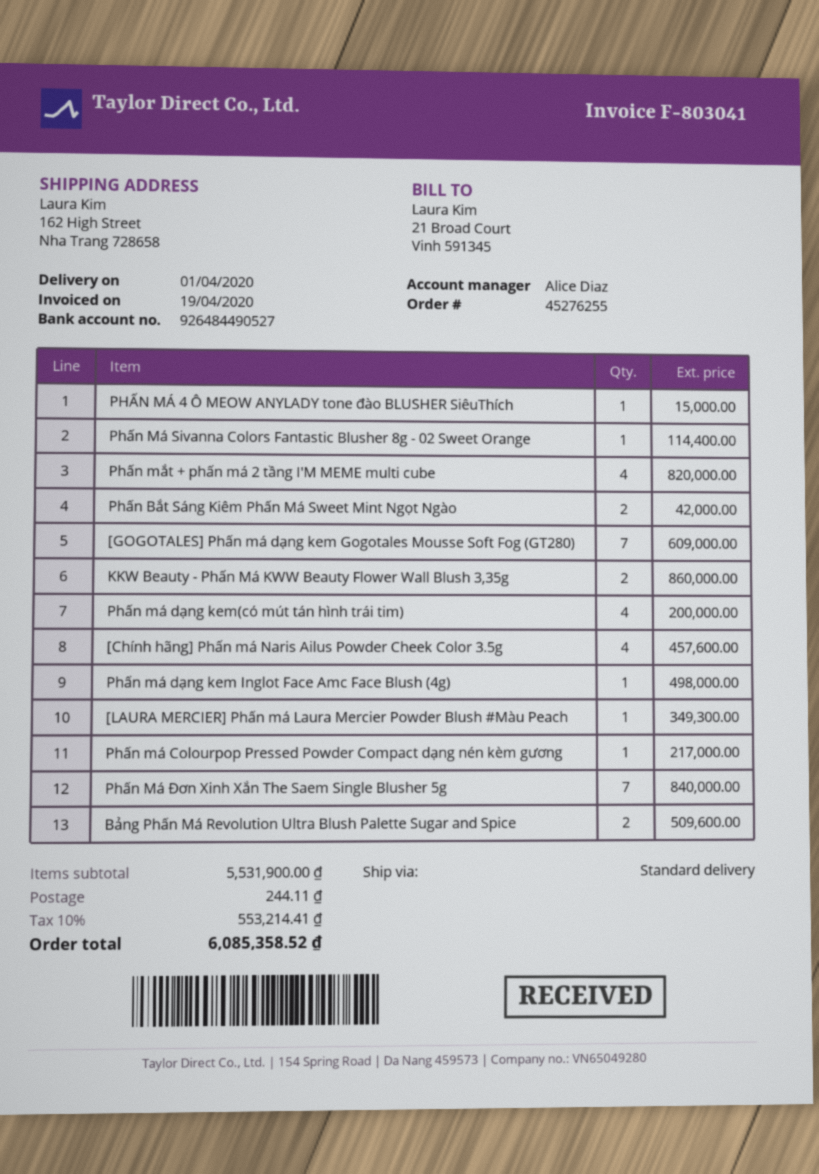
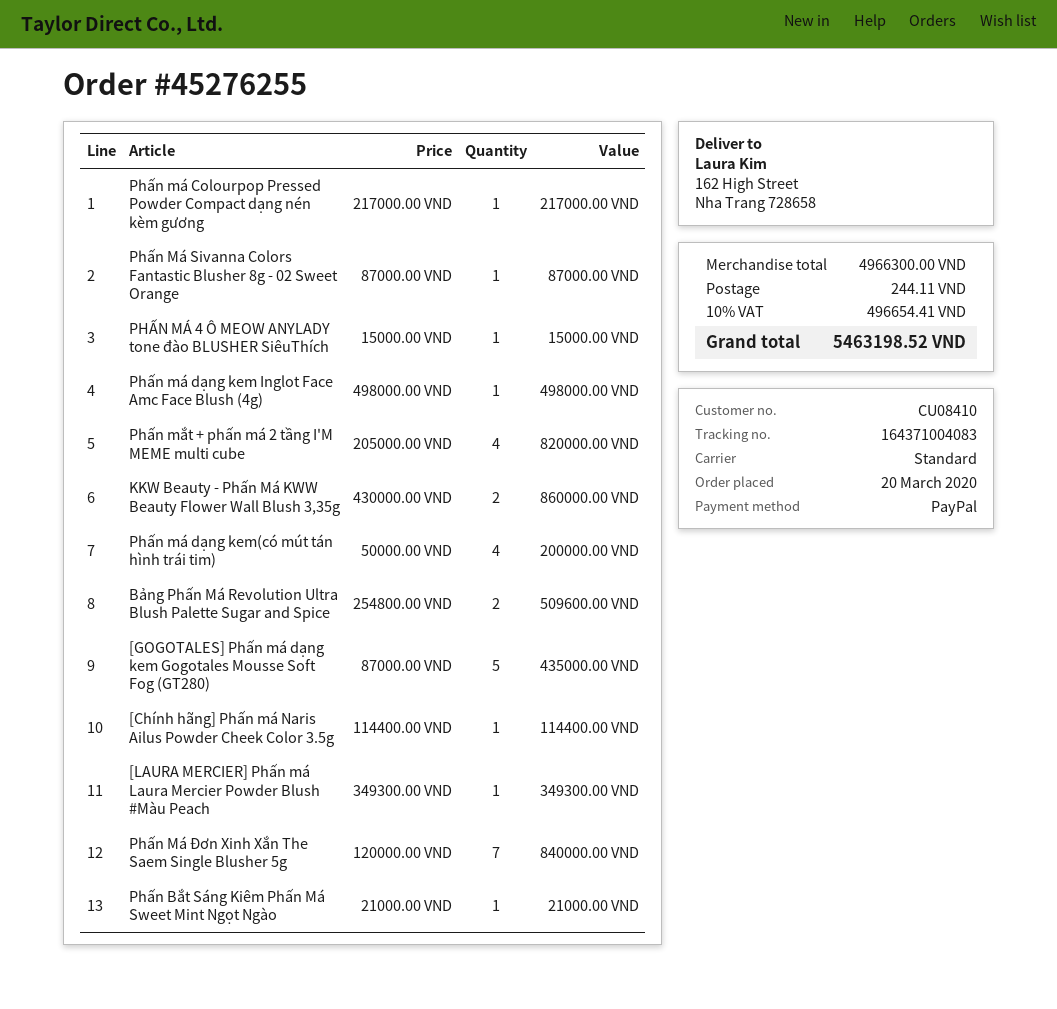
Phấn Má Sivanna Colors Fantastic Blusher 8g - 02 Sweet Orange: 1 for 114400.00 -> 1 for 87000.00
Phấn Bắt Sáng Kiêm Phấn Má Sweet Mint Ngọt Ngào: 2 for 42000.00 -> 1 for 21000.00
[GOGOTALES] Phấn má dạng kem Gogotales Mousse Soft Fog (GT280): 7 for 609000.00 -> 5 for 435000.00
[Chính hãng] Phấn má Naris Ailus Powder Cheek Color 3.5g: 4 for 457600.00 -> 1 for 114400.00
subtotal: 5531900.00 -> 4966300.00
tax: 10% = 553214.41 -> 10% = 496654.41
total: 6085358.52 -> 5463198.52

